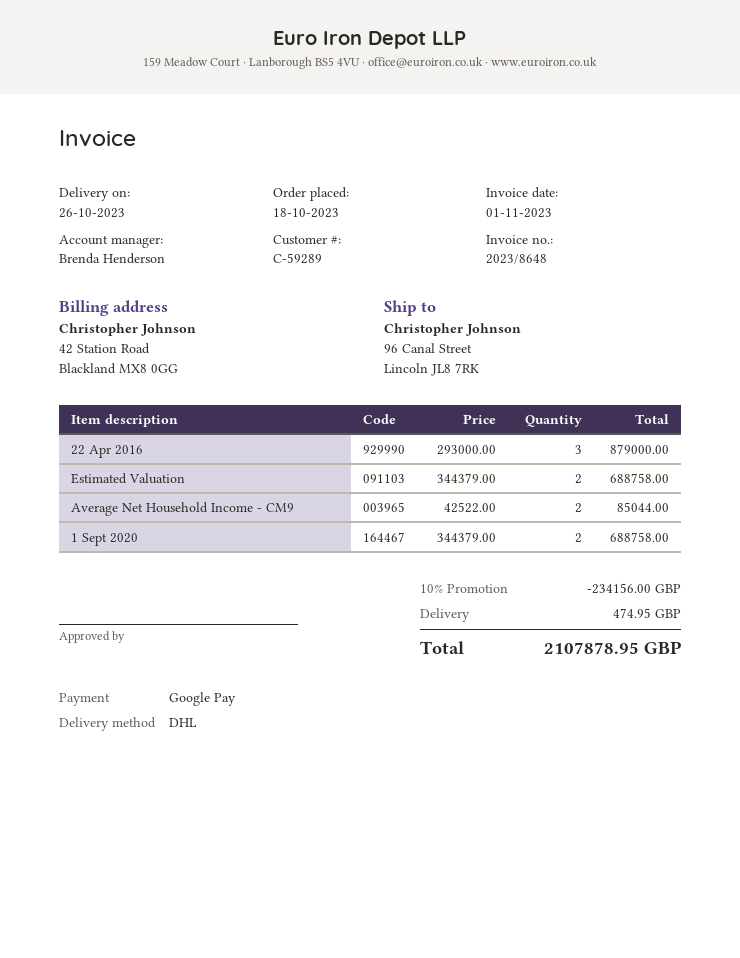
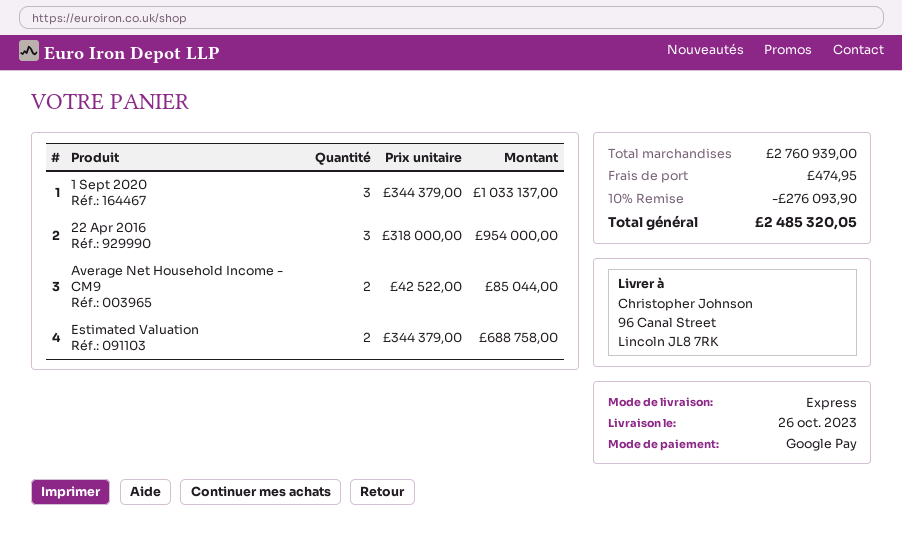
shipping method: DHL -> express
22 Apr 2016: 3 x 293000.00 = 879000.00 -> 3 x 318000.00 = 954000.00
1 Sept 2020: 2 x 344379.00 = 688758.00 -> 3 x 344379.00 = 1033137.00
discount: 10% = 234156.00 -> 10% = 276093.90
total: 2107878.95 -> 2485320.05

